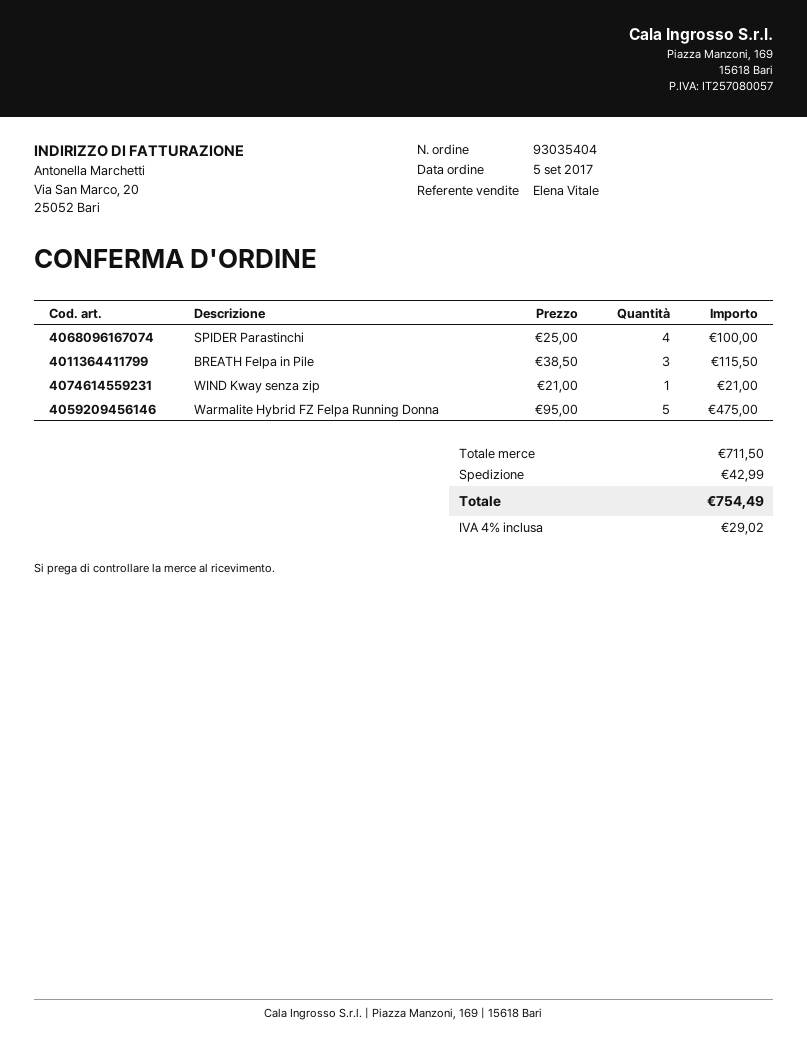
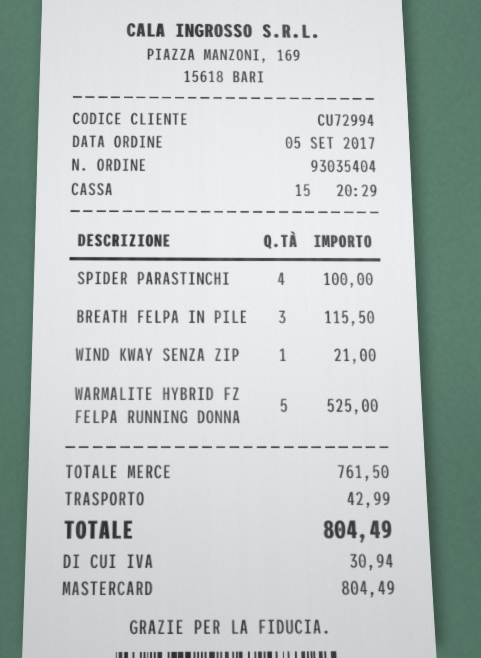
Warmalite Hybrid FZ Felpa Running Donna: 5 for 475.00 -> 5 for 525.00
subtotal: 711.50 -> 761.50
tax: 29.02 -> 30.94
total: 754.49 -> 804.49

